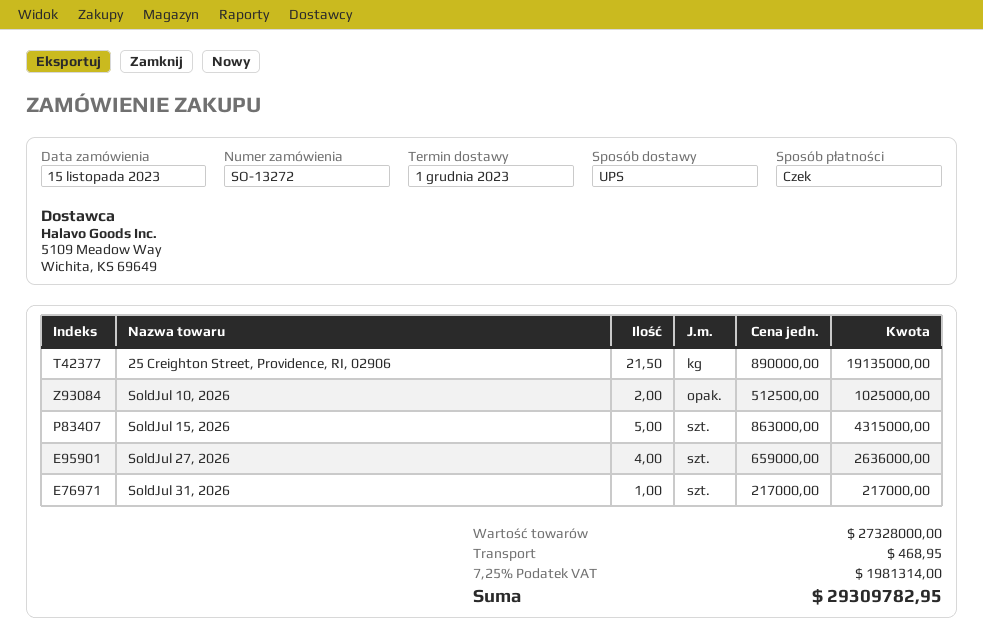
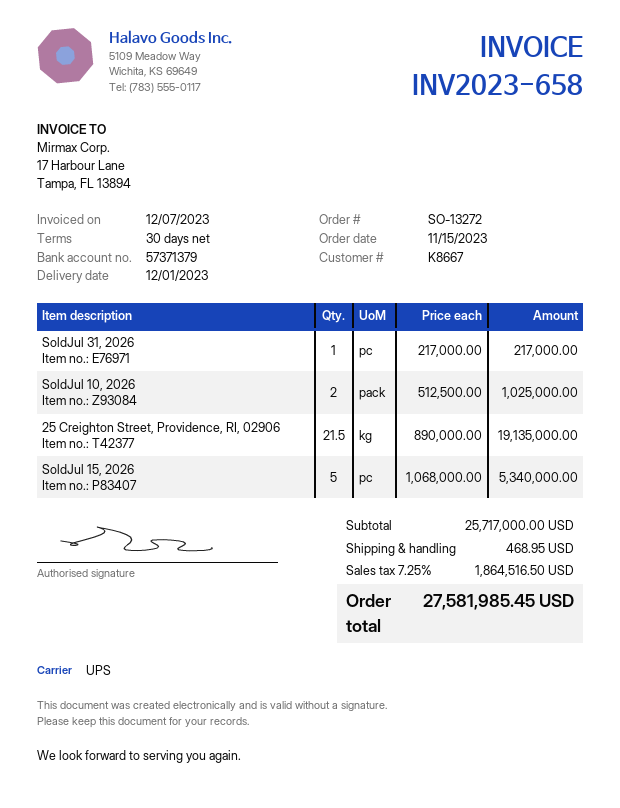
SoldJul 15, 2026: 5 x 863000.00 = 4315000.00 -> 5 x 1068000.00 = 5340000.00
SoldJul 27, 2026: 4 x 659000.00 = 2636000.00 -> none
subtotal: 27328000.00 -> 25717000.00
tax: 7.25% = 1981314.00 -> 7.25% = 1864516.50
total: 29309782.95 -> 27581985.45

